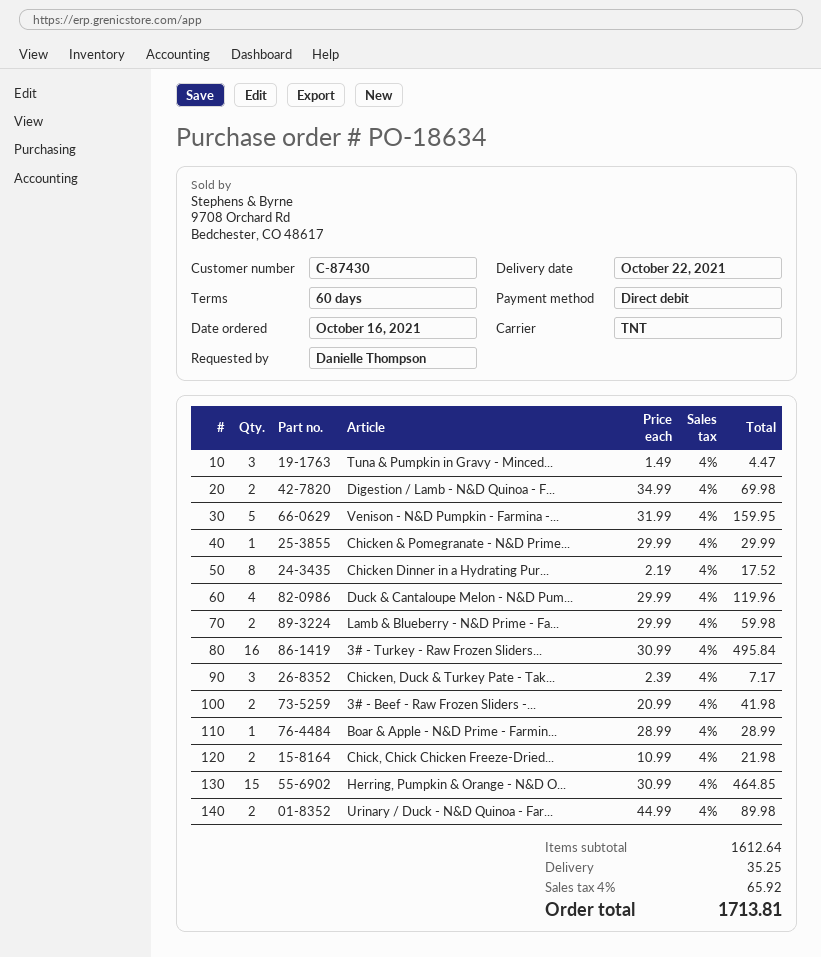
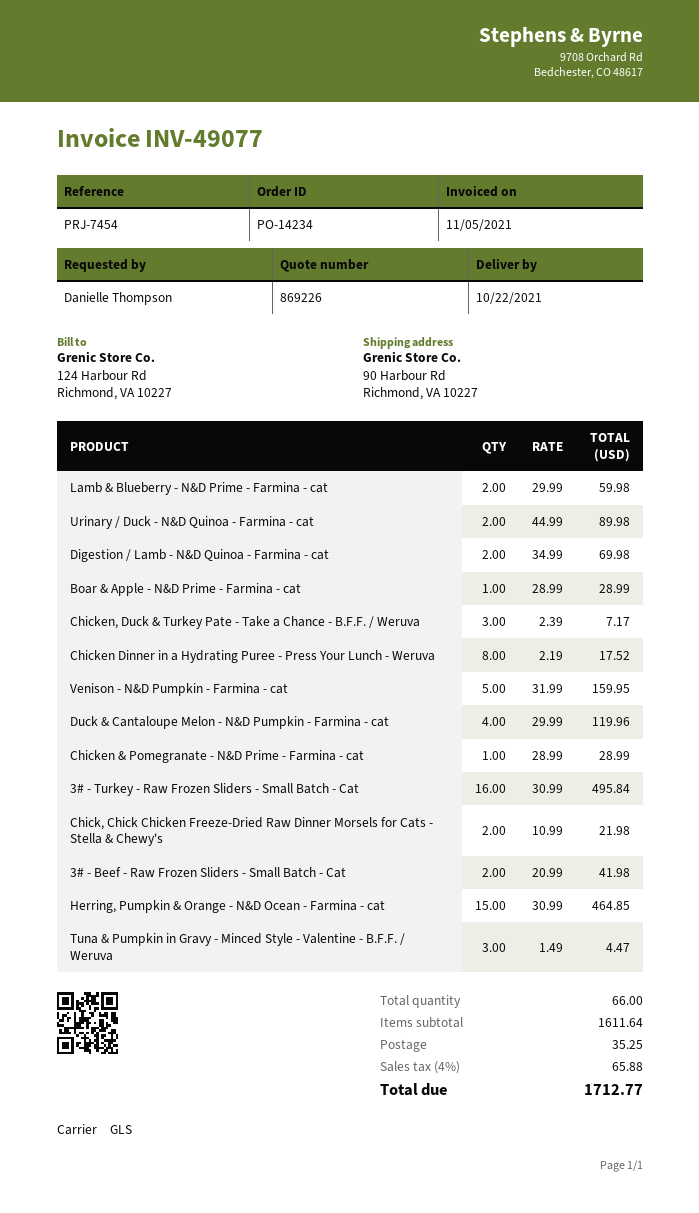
order number: PO-18634 -> PO-14234
shipping method: TNT -> GLS
Chicken & Pomegranate - N&D Prime...: 1 x 29.99 = 29.99 -> 1 x 28.99 = 28.99
subtotal: 1612.64 -> 1611.64
tax: 4% = 65.92 -> 4% = 65.88
total: 1713.81 -> 1712.77

